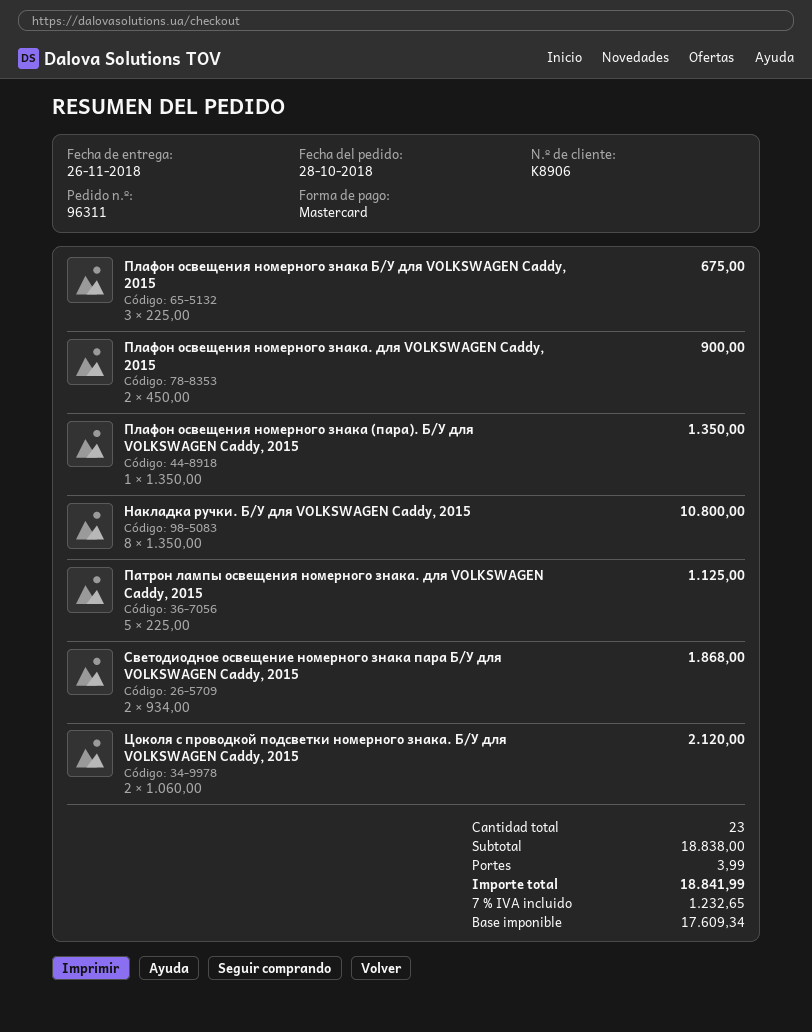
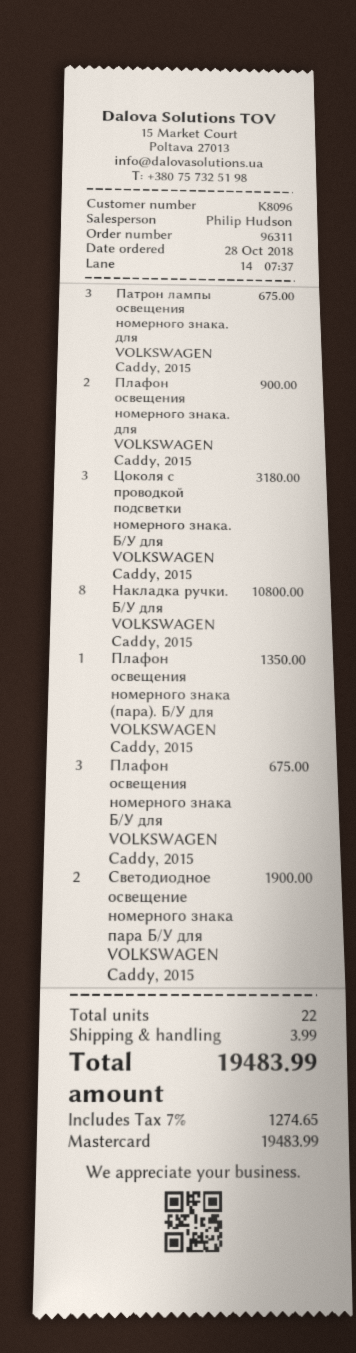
customer number: K8906 -> K8096
Патрон лампы освещения номерного знака. для VOLKSWAGEN Caddy, 2015: 5 for 1125.00 -> 3 for 675.00
Светодиодное освещение номерного знака пара Б/У для VOLKSWAGEN Caddy, 2015: 2 for 1868.00 -> 2 for 1900.00
Цоколя с проводкой подсветки номерного знака. Б/У для VOLKSWAGEN Caddy, 2015: 2 for 2120.00 -> 3 for 3180.00
total quantity: 23 -> 22
tax: 7% = 1232.65 -> 7% = 1274.65
total: 18841.99 -> 19483.99

